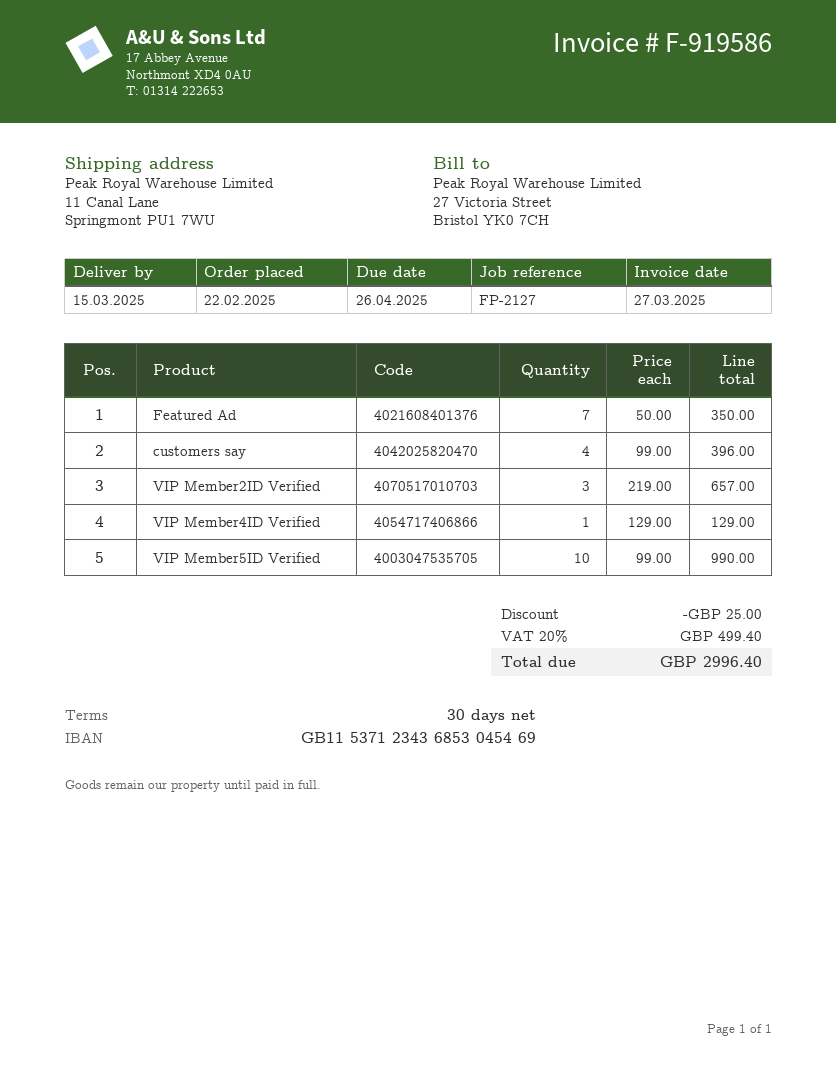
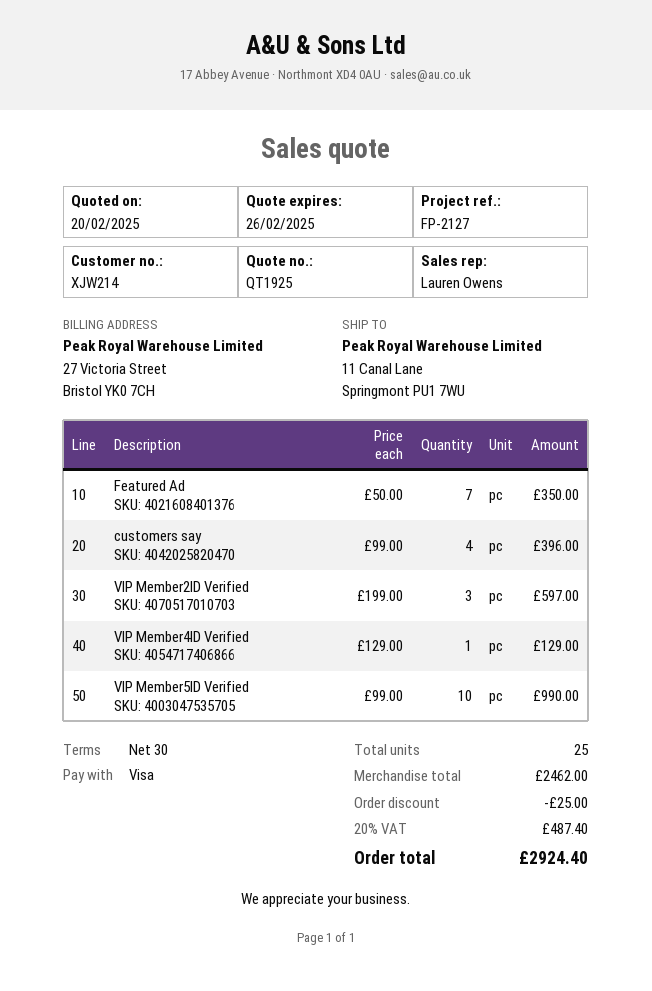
VIP Member2ID Verified: 3 x 219.00 = 657.00 -> 3 x 199.00 = 597.00
tax: 20% = 499.40 -> 20% = 487.40
total: 2996.40 -> 2924.40

